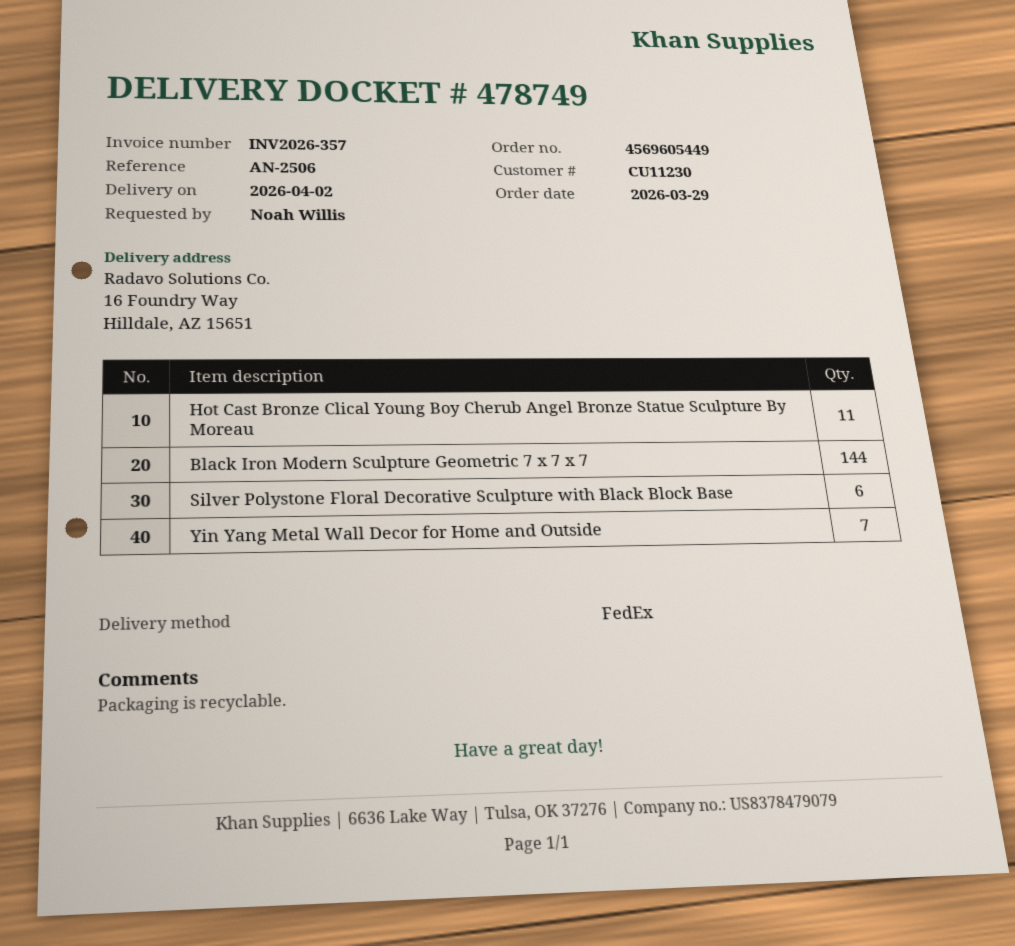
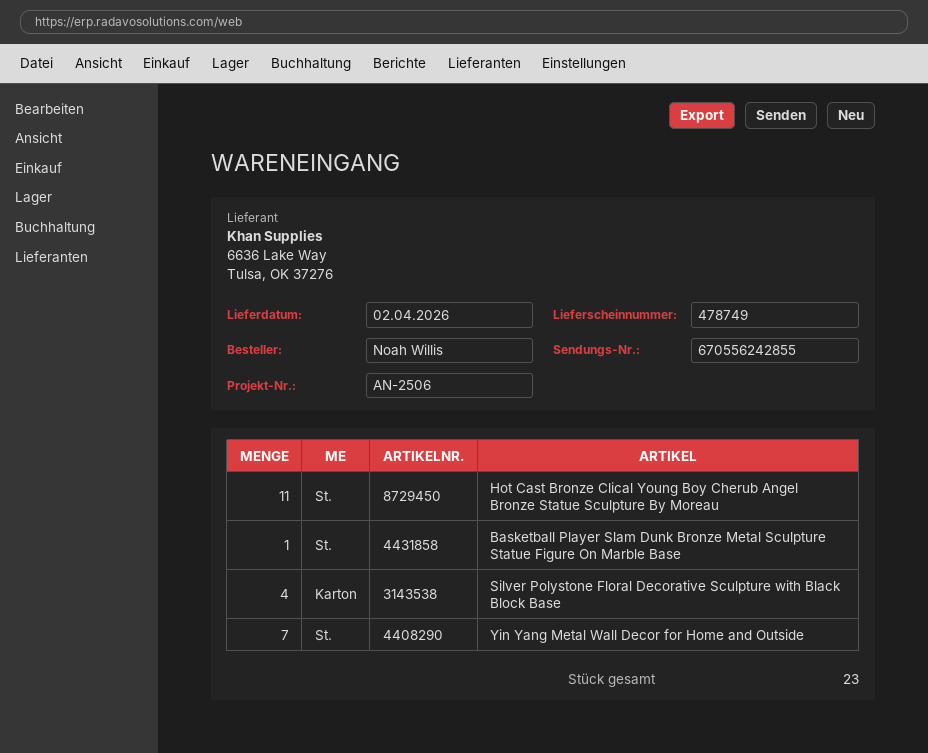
Black Iron Modern Sculpture Geometric 7 x 7 x 7: 144 -> none
Silver Polystone Floral Decorative Sculpture with Black Block Base: 6 -> 4
Basketball Player Slam Dunk Bronze Metal Sculpture Statue Figure On Marble Base: none -> 1

